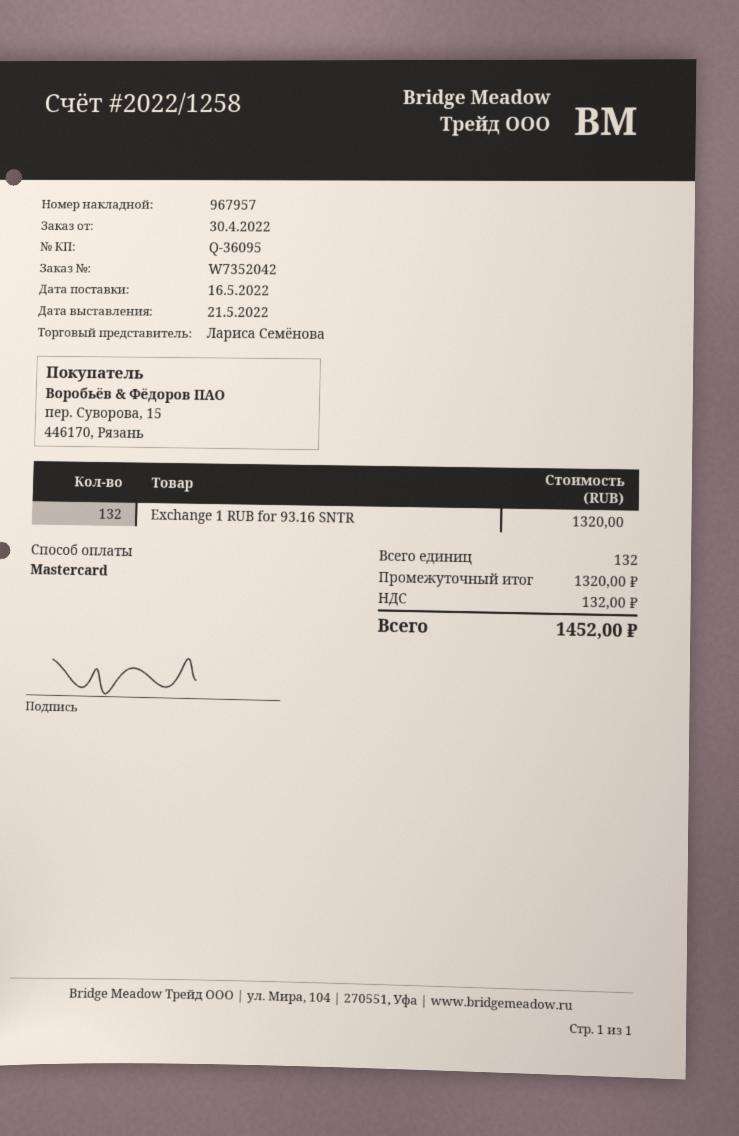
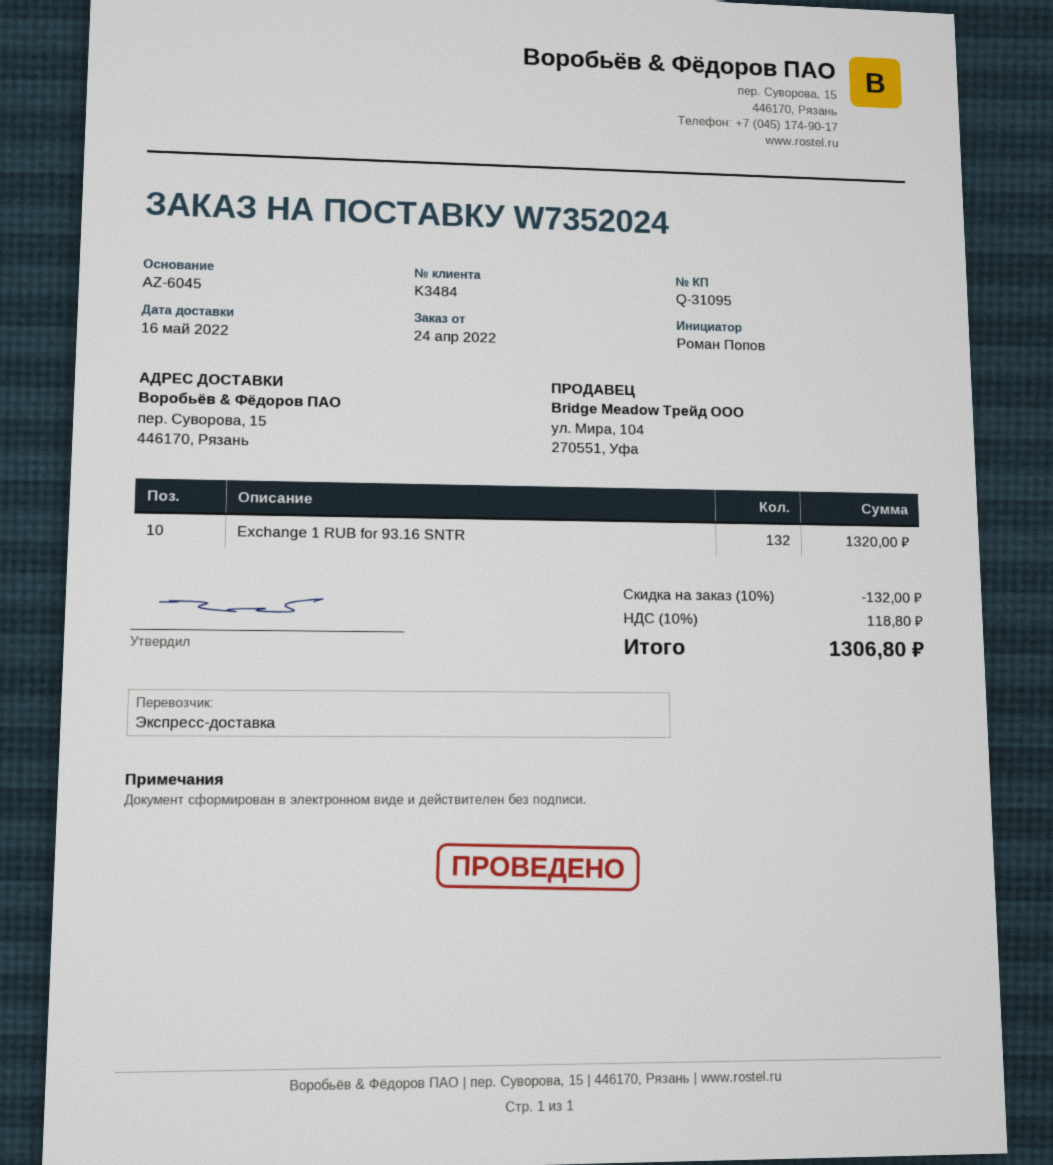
quote number: Q-36095 -> Q-31095
order number: W7352042 -> W7352024
order date: 2022-04-30 -> 2022-04-24
discount: none -> 10% = 132.00
tax: 132.00 -> 118.80
total: 1452.00 -> 1306.80

